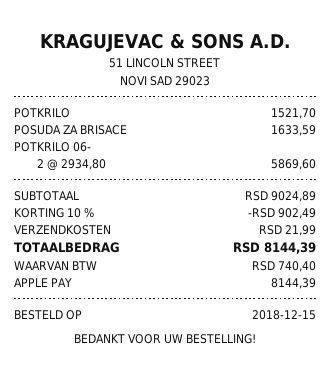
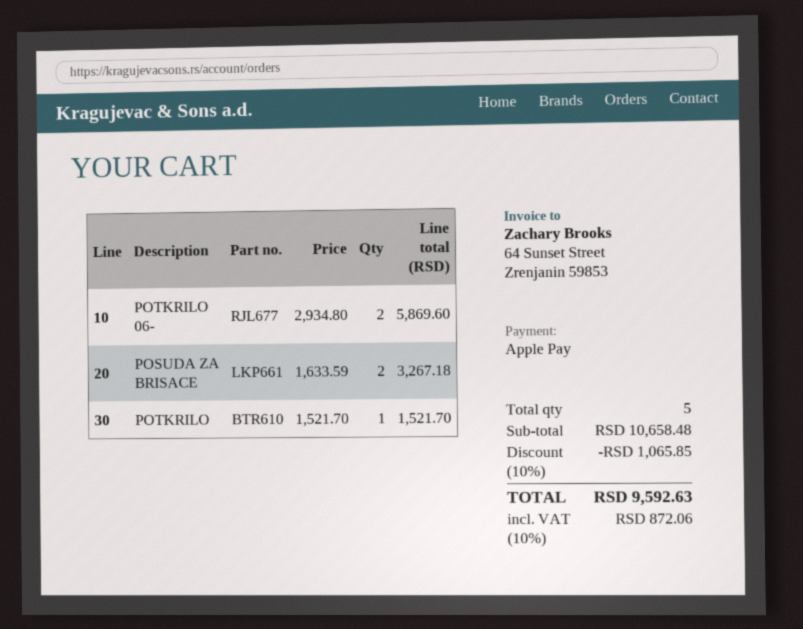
POSUDA ZA BRISACE: 1 x 1633.59 = 1633.59 -> 2 x 1633.59 = 3267.18
subtotal: 9024.89 -> 10658.48
discount: 10% = 902.49 -> 10% = 1065.85
shipping: 21.99 -> none
tax: 740.40 -> 872.06
total: 8144.39 -> 9592.63

